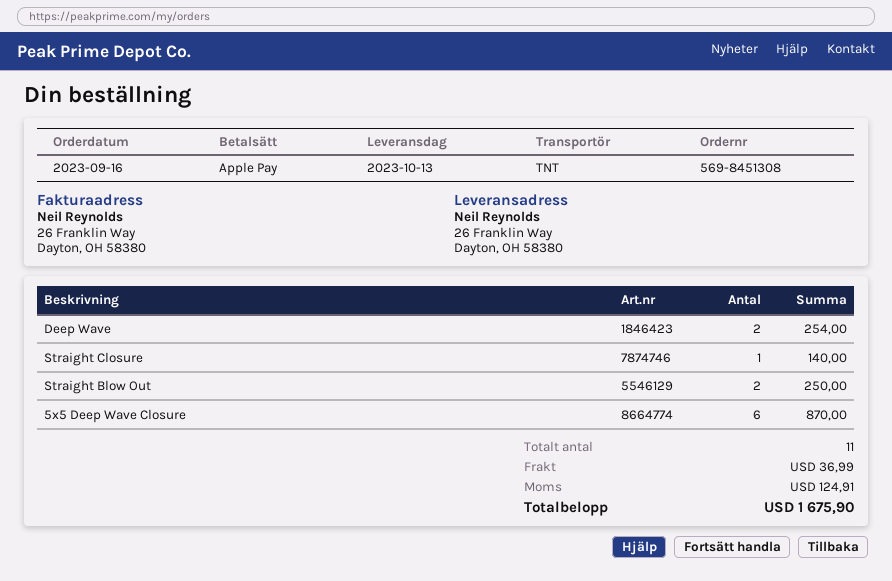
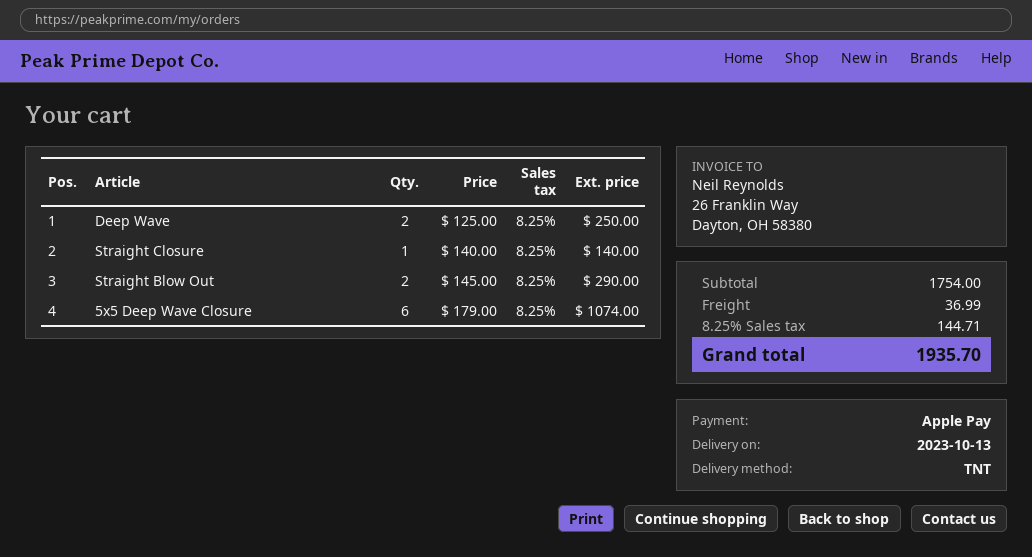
Deep Wave: 2 for 254.00 -> 2 for 250.00
Straight Blow Out: 2 for 250.00 -> 2 for 290.00
5x5 Deep Wave Closure: 6 for 870.00 -> 6 for 1074.00
tax: 124.91 -> 144.71
total: 1675.90 -> 1935.70

